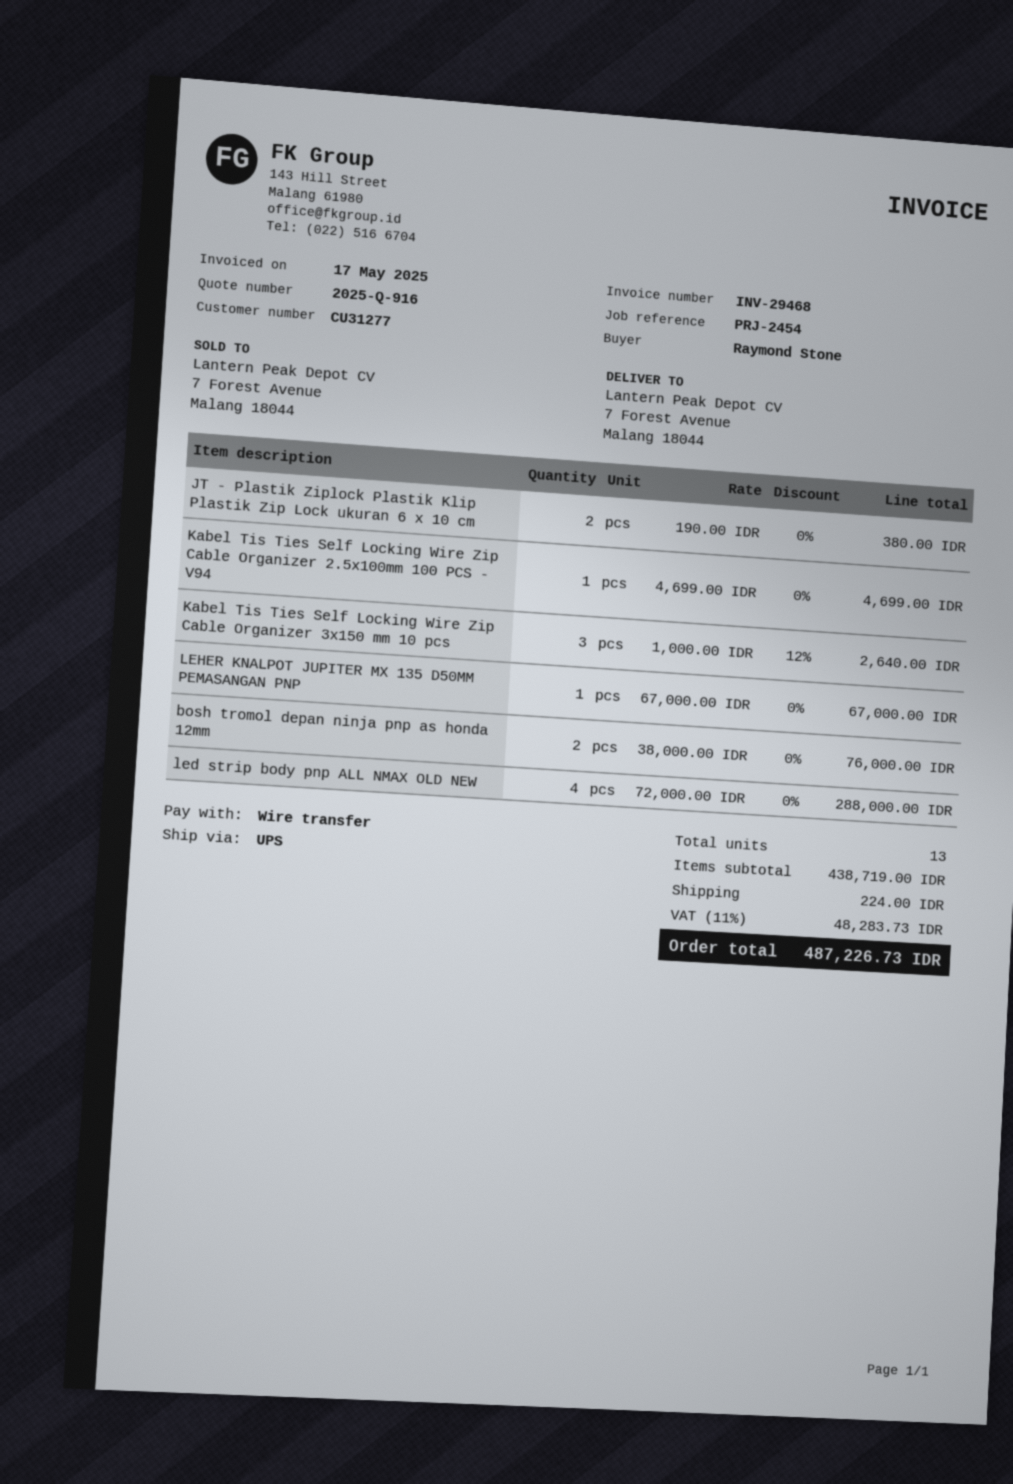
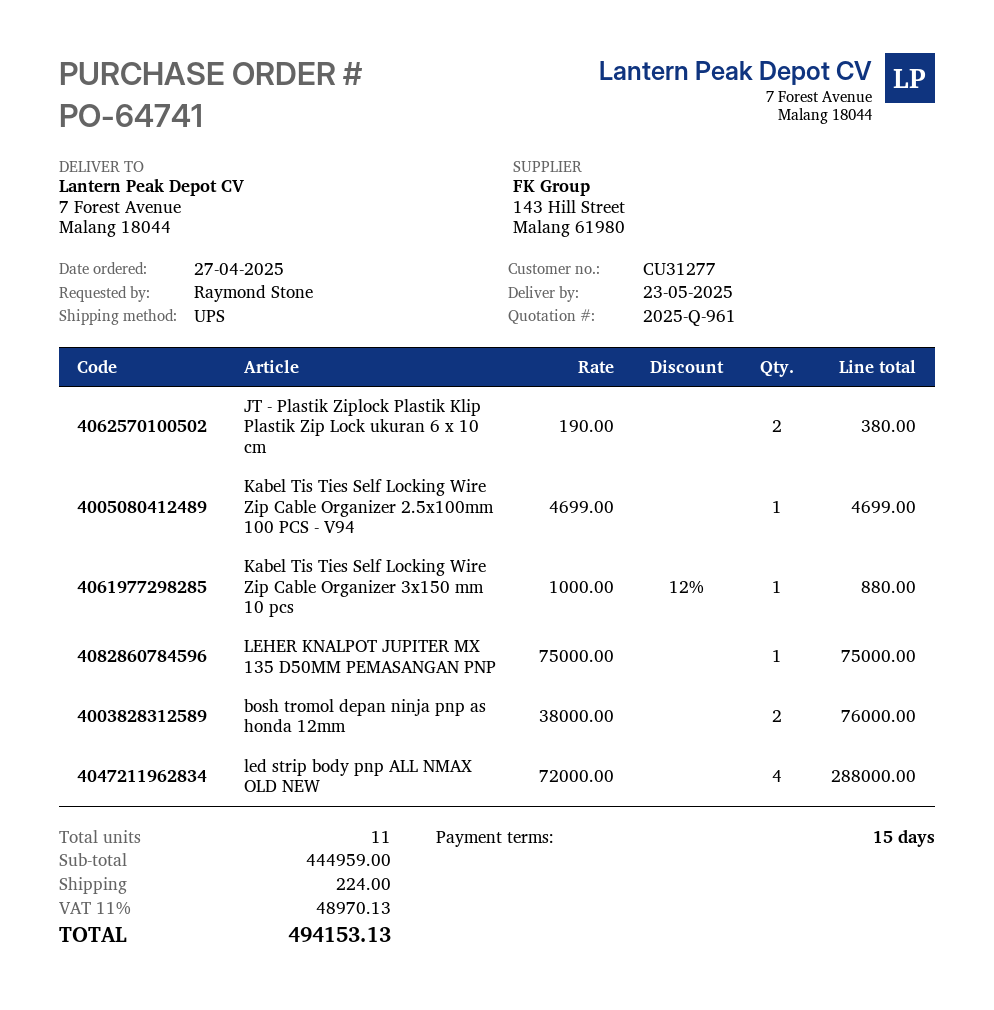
quote number: 2025-Q-916 -> 2025-Q-961
Kabel Tis Ties Self Locking Wire Zip Cable Organizer 3x150 mm 10 pcs: 3 x 1000.00 - 12% = 2640.00 -> 1 x 1000.00 - 12% = 880.00
LEHER KNALPOT JUPITER MX 135 D50MM PEMASANGAN PNP: 1 x 67000.00 = 67000.00 -> 1 x 75000.00 = 75000.00
total quantity: 13 -> 11
subtotal: 438719.00 -> 444959.00
tax: 11% = 48283.73 -> 11% = 48970.13
total: 487226.73 -> 494153.13

